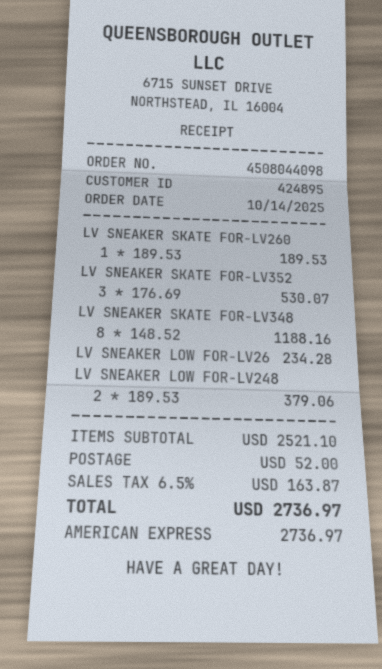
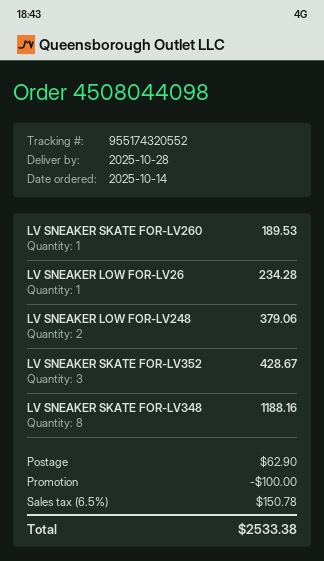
LV SNEAKER SKATE FOR-LV352: 3 for 530.07 -> 3 for 428.67
discount: none -> 100.00
shipping: 52.00 -> 62.90
tax: 6.5% = 163.87 -> 6.5% = 150.78
total: 2736.97 -> 2533.38

